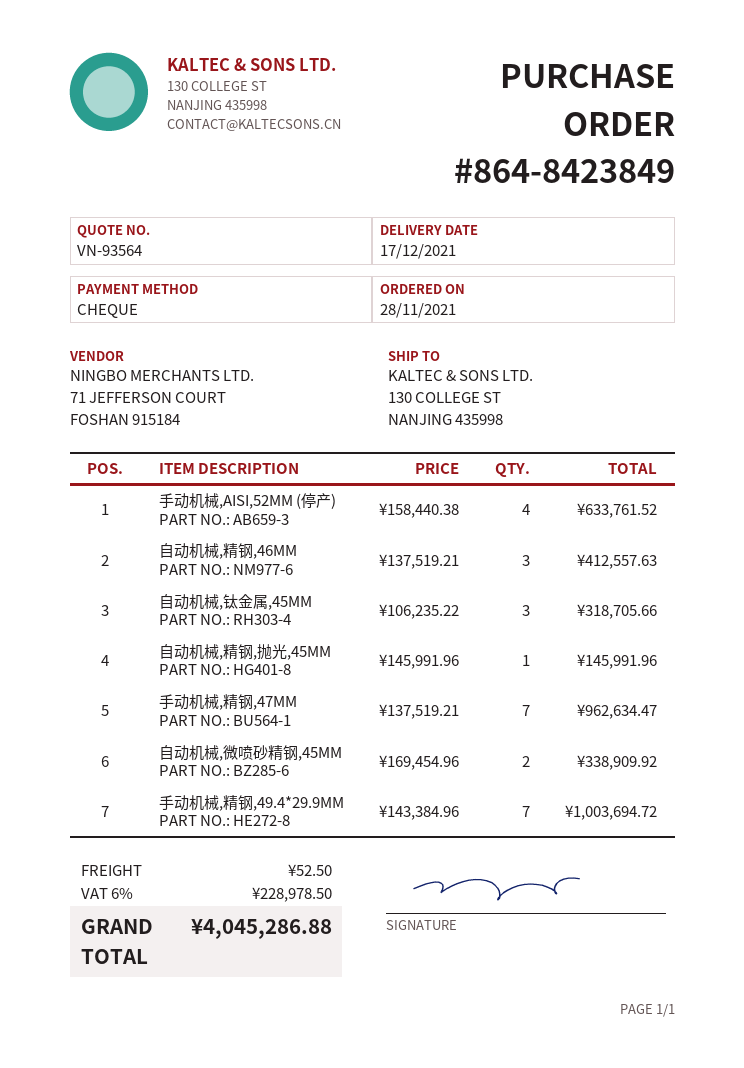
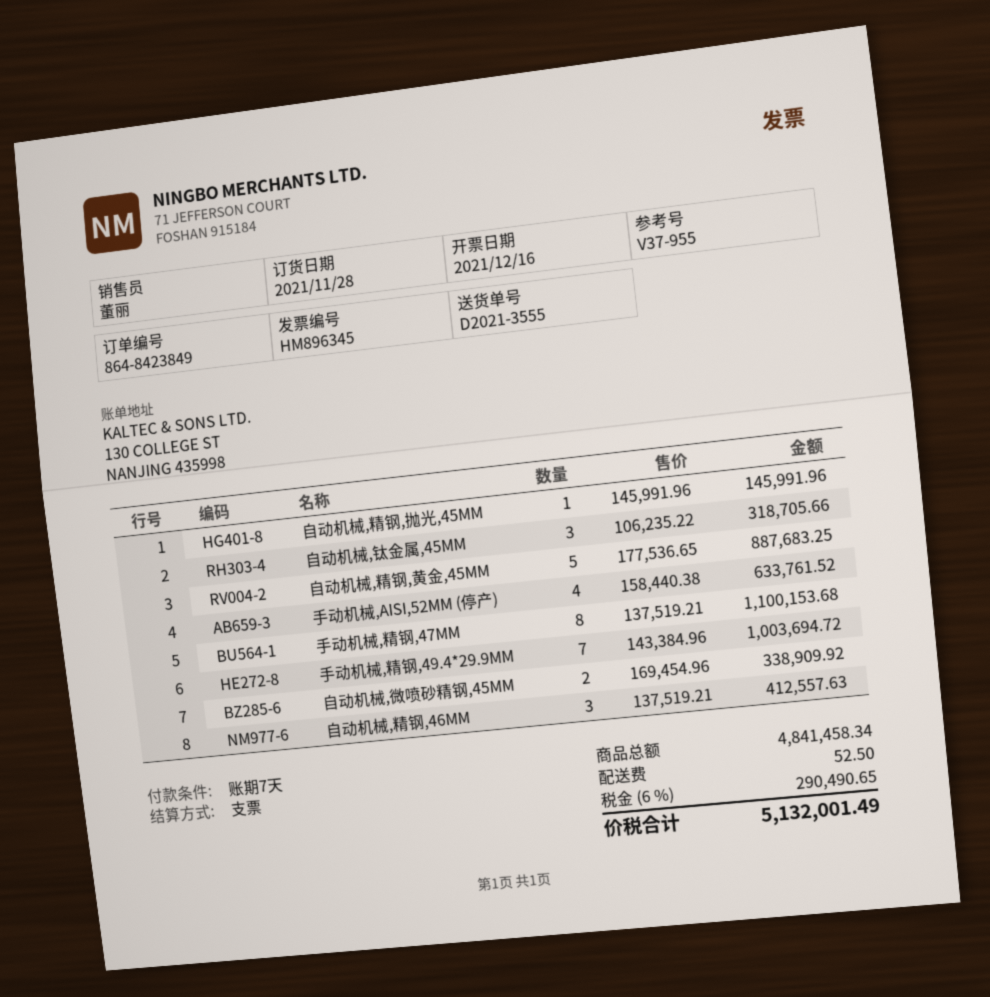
手动机械,精钢,47MM: 7 x 137519.21 = 962634.47 -> 8 x 137519.21 = 1100153.68
自动机械,精钢,黄金,45MM: none -> 5 x 177536.65 = 887683.25
tax: 6% = 228978.50 -> 6% = 290490.65
total: 4045286.88 -> 5132001.49

